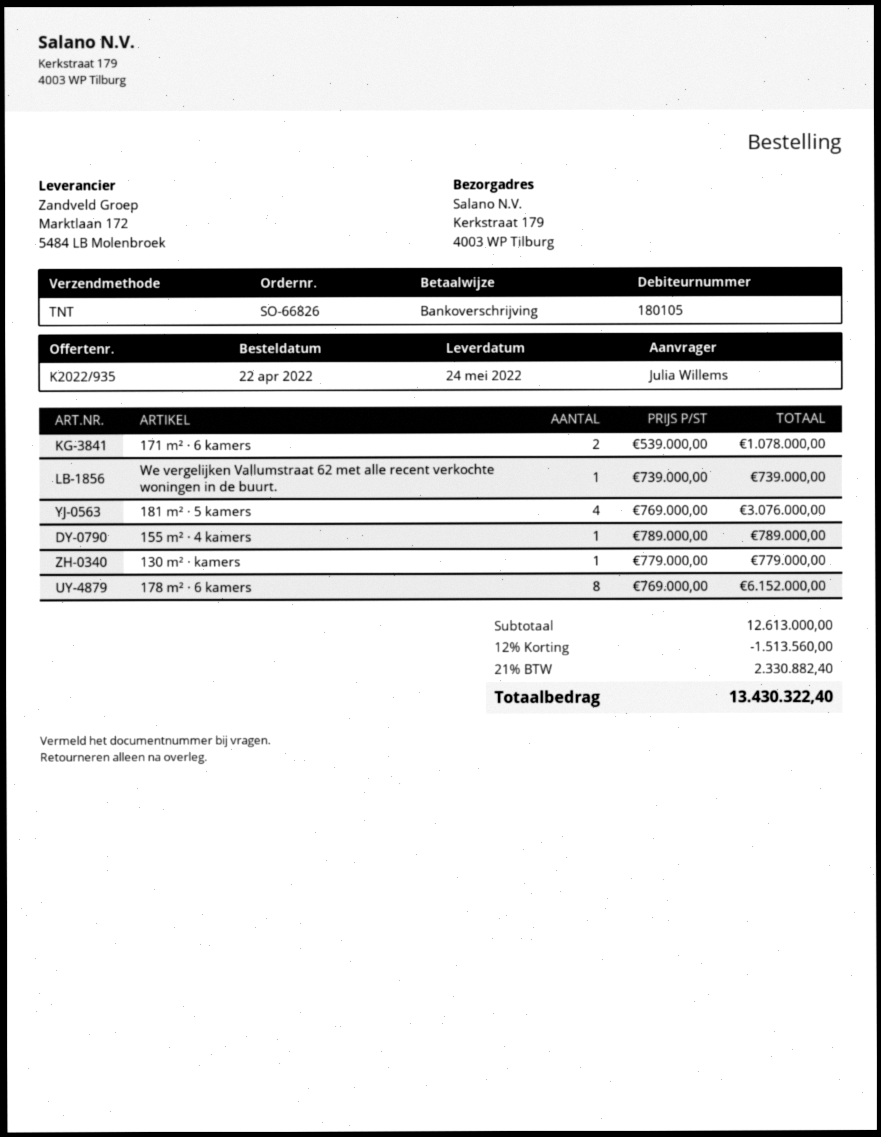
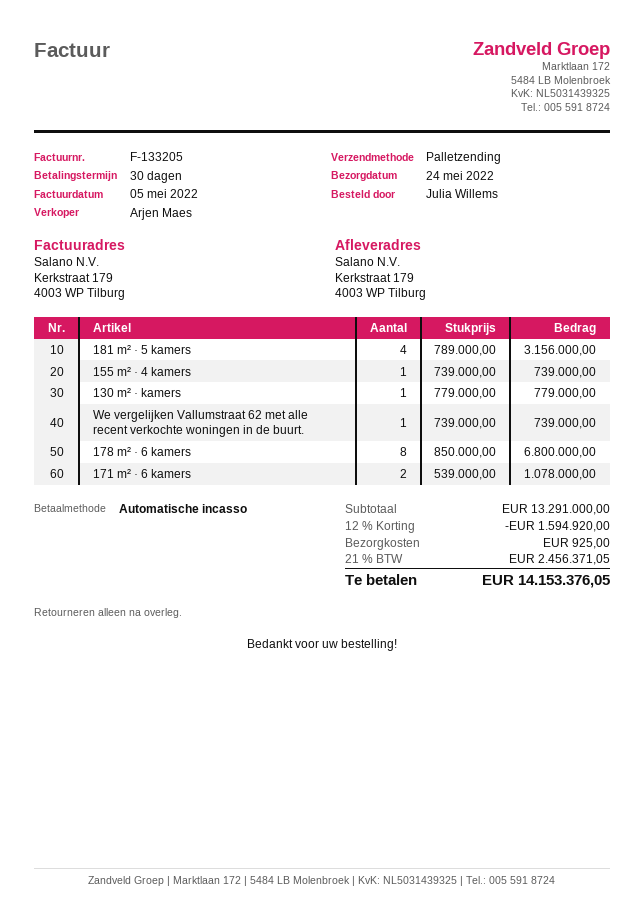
payment method: bank transfer -> direct debit
shipping method: TNT -> pallet freight
181 m² · 5 kamers: 4 x 769000.00 = 3076000.00 -> 4 x 789000.00 = 3156000.00
155 m² · 4 kamers: 1 x 789000.00 = 789000.00 -> 1 x 739000.00 = 739000.00
178 m² · 6 kamers: 8 x 769000.00 = 6152000.00 -> 8 x 850000.00 = 6800000.00
subtotal: 12613000.00 -> 13291000.00
discount: 12% = 1513560.00 -> 12% = 1594920.00
shipping: none -> 925.00
tax: 21% = 2330882.40 -> 21% = 2456371.05
total: 13430322.40 -> 14153376.05

